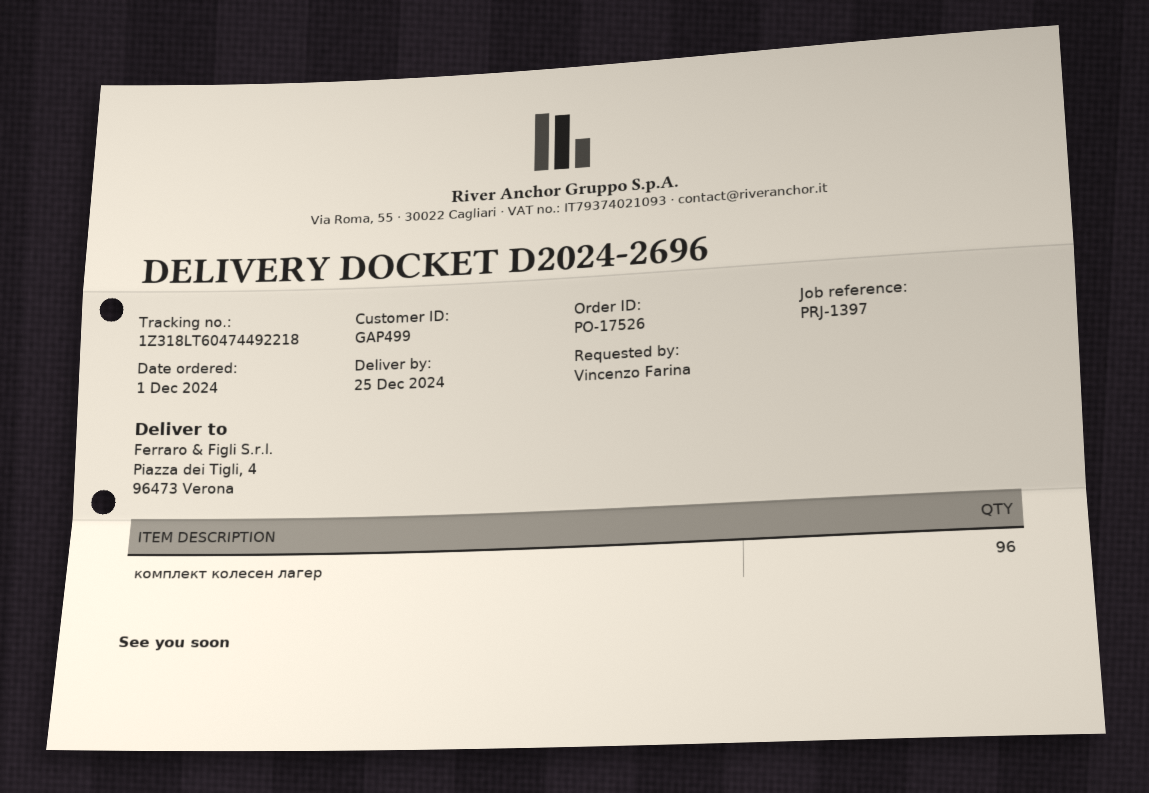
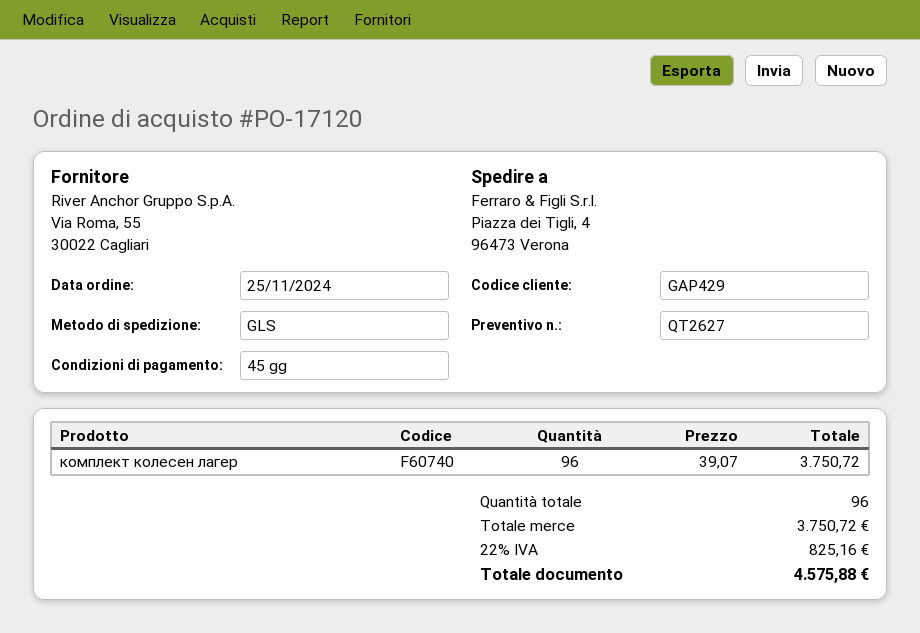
order number: PO-17526 -> PO-17120
order date: 2024-12-01 -> 2024-11-25
customer number: GAP499 -> GAP429

